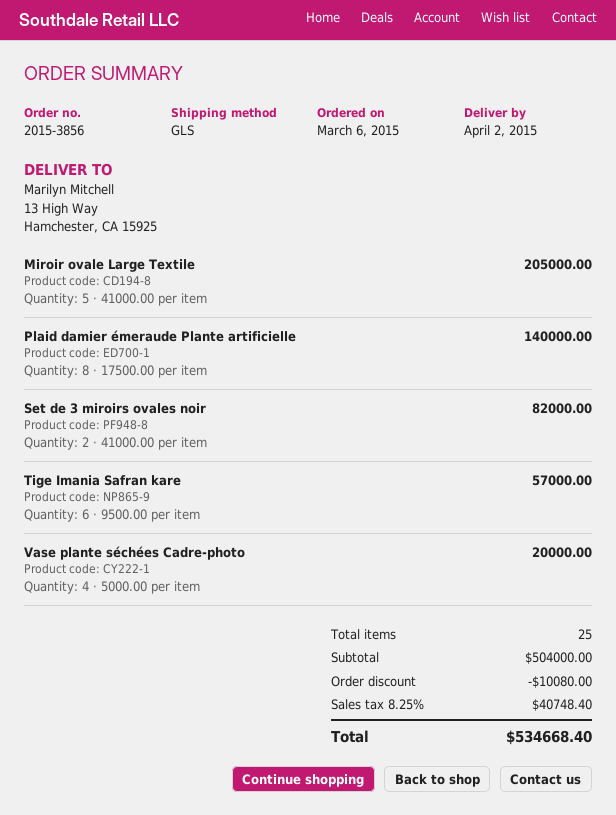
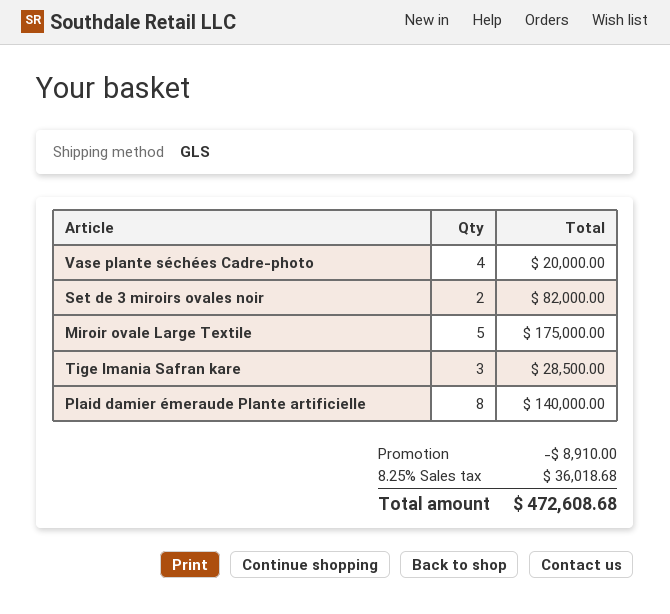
Miroir ovale Large Textile: 5 for 205000.00 -> 5 for 175000.00
Tige Imania Safran kare: 6 for 57000.00 -> 3 for 28500.00
discount: 10080.00 -> 8910.00
tax: 8.25% = 40748.40 -> 8.25% = 36018.68
total: 534668.40 -> 472608.68

